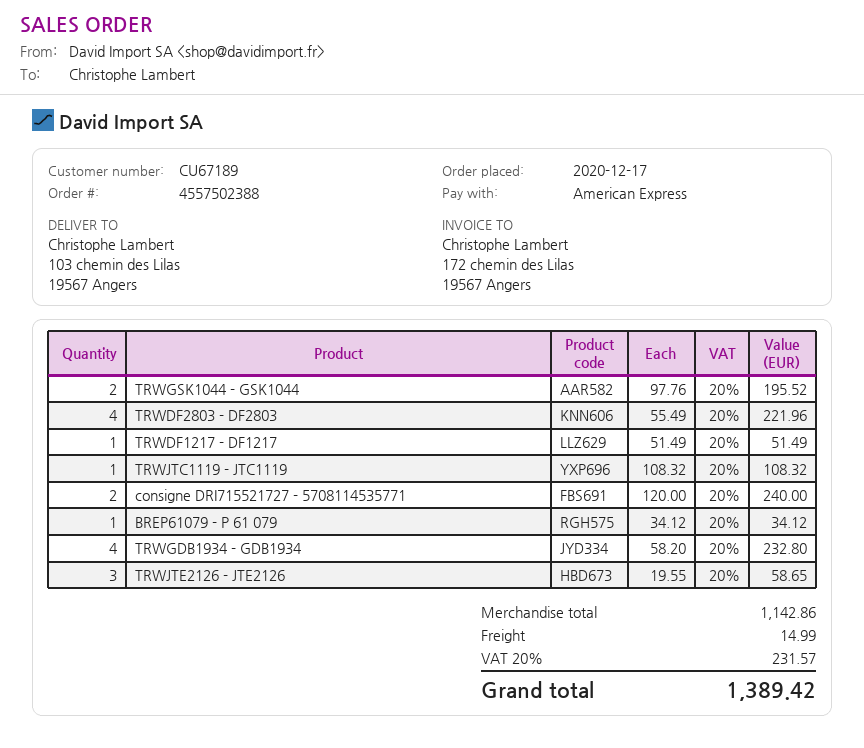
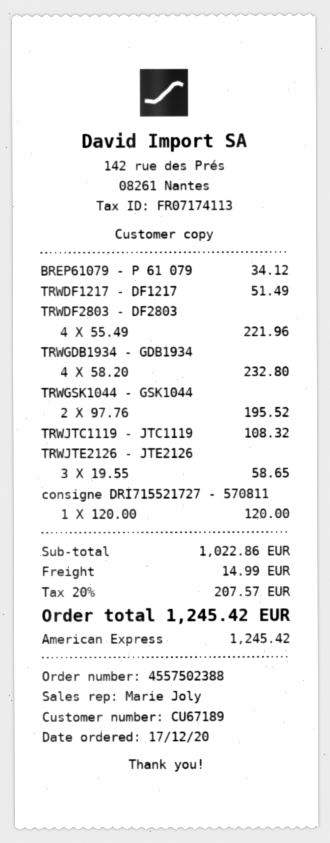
consigne DRI715521727 - 5708114535771: 2 x 120.00 = 240.00 -> 1 x 120.00 = 120.00
subtotal: 1142.86 -> 1022.86
tax: 20% = 231.57 -> 20% = 207.57
total: 1389.42 -> 1245.42

